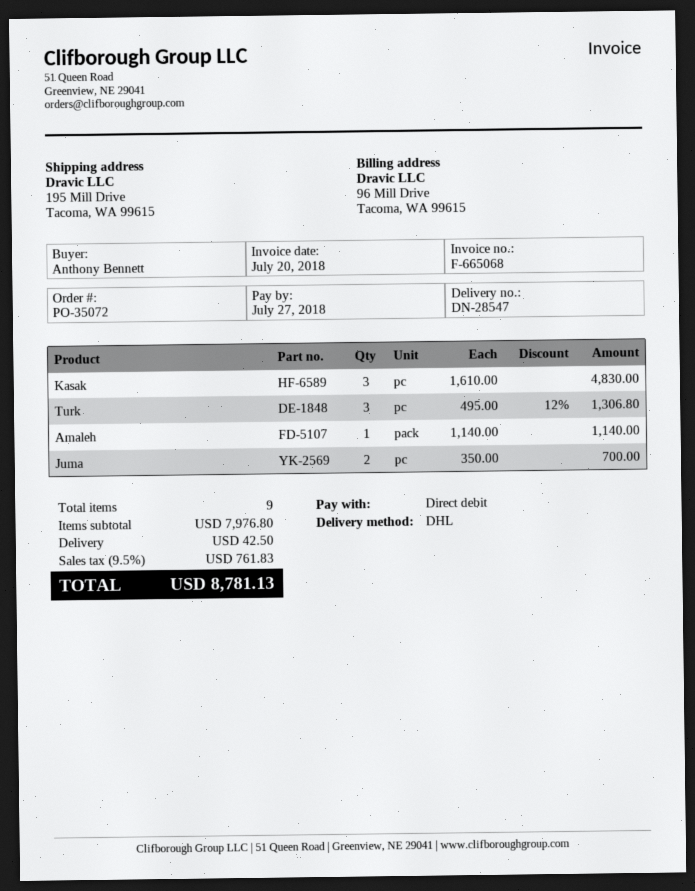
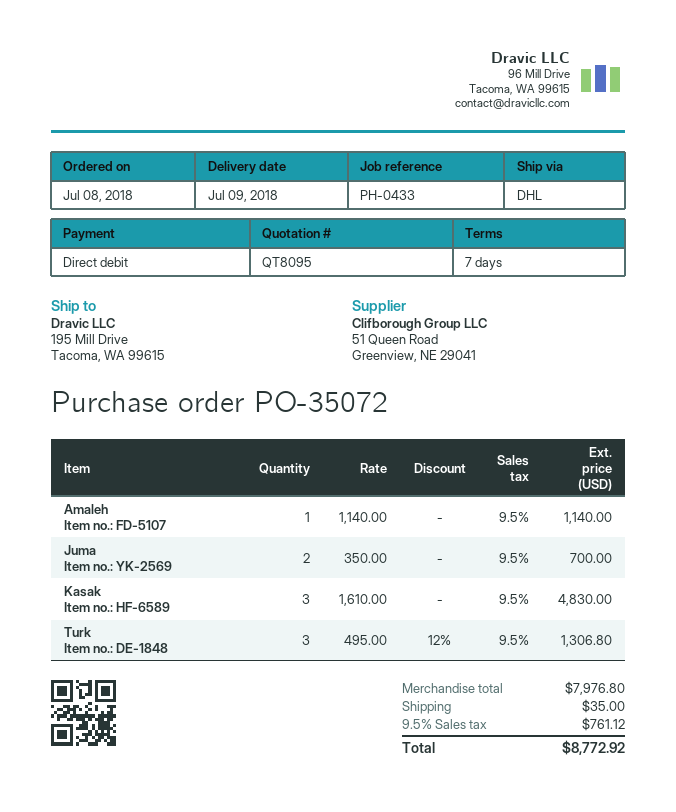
shipping: 42.50 -> 35.00
tax: 9.5% = 761.83 -> 9.5% = 761.12
total: 8781.13 -> 8772.92

